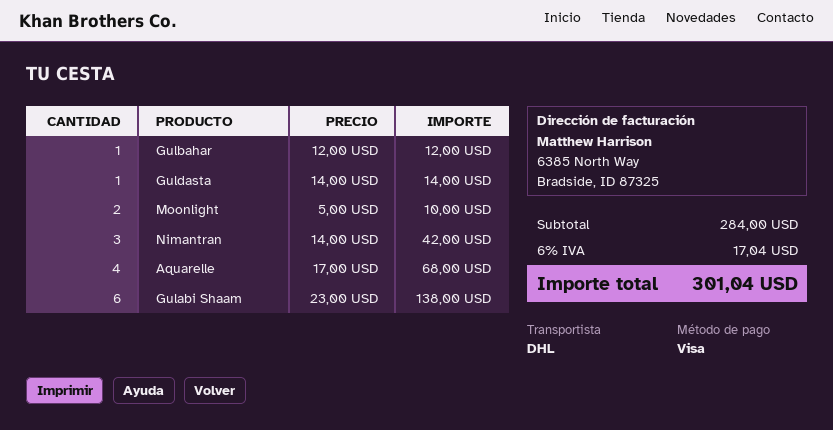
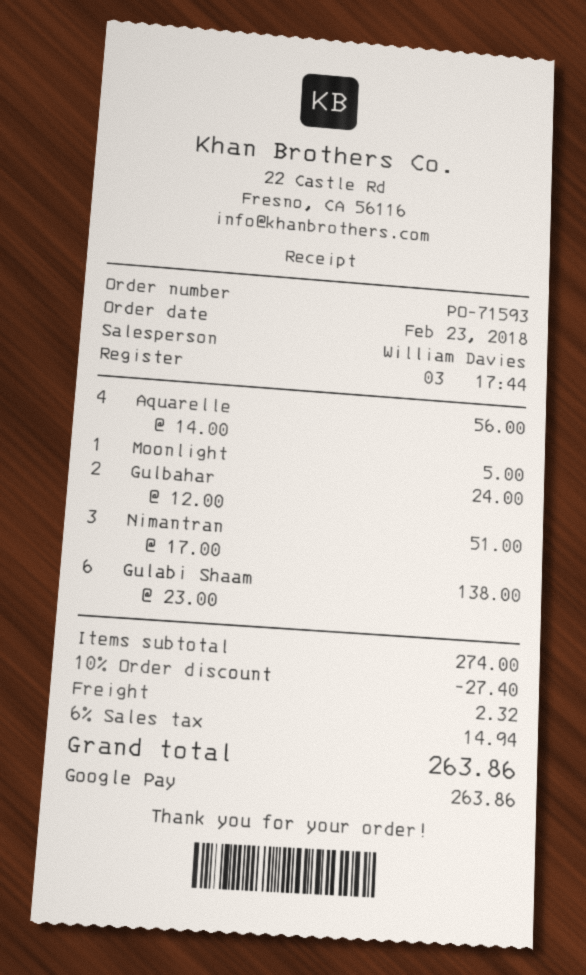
payment method: Visa -> Google Pay
Gulbahar: 1 x 12.00 = 12.00 -> 2 x 12.00 = 24.00
Guldasta: 1 x 14.00 = 14.00 -> none
Moonlight: 2 x 5.00 = 10.00 -> 1 x 5.00 = 5.00
Nimantran: 3 x 14.00 = 42.00 -> 3 x 17.00 = 51.00
Aquarelle: 4 x 17.00 = 68.00 -> 4 x 14.00 = 56.00
subtotal: 284.00 -> 274.00
discount: none -> 10% = 27.40
shipping: none -> 2.32
tax: 6% = 17.04 -> 6% = 14.94
total: 301.04 -> 263.86

